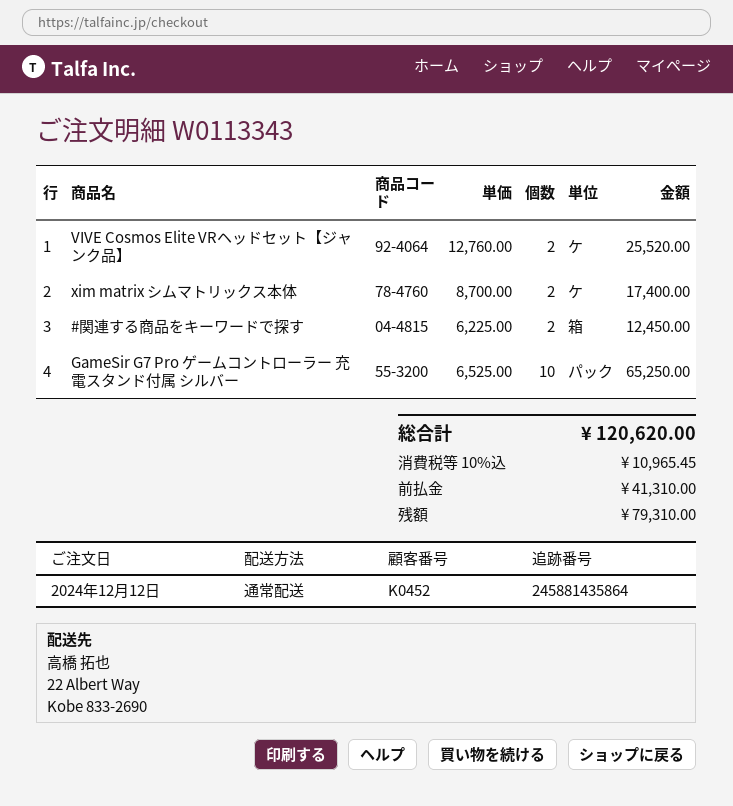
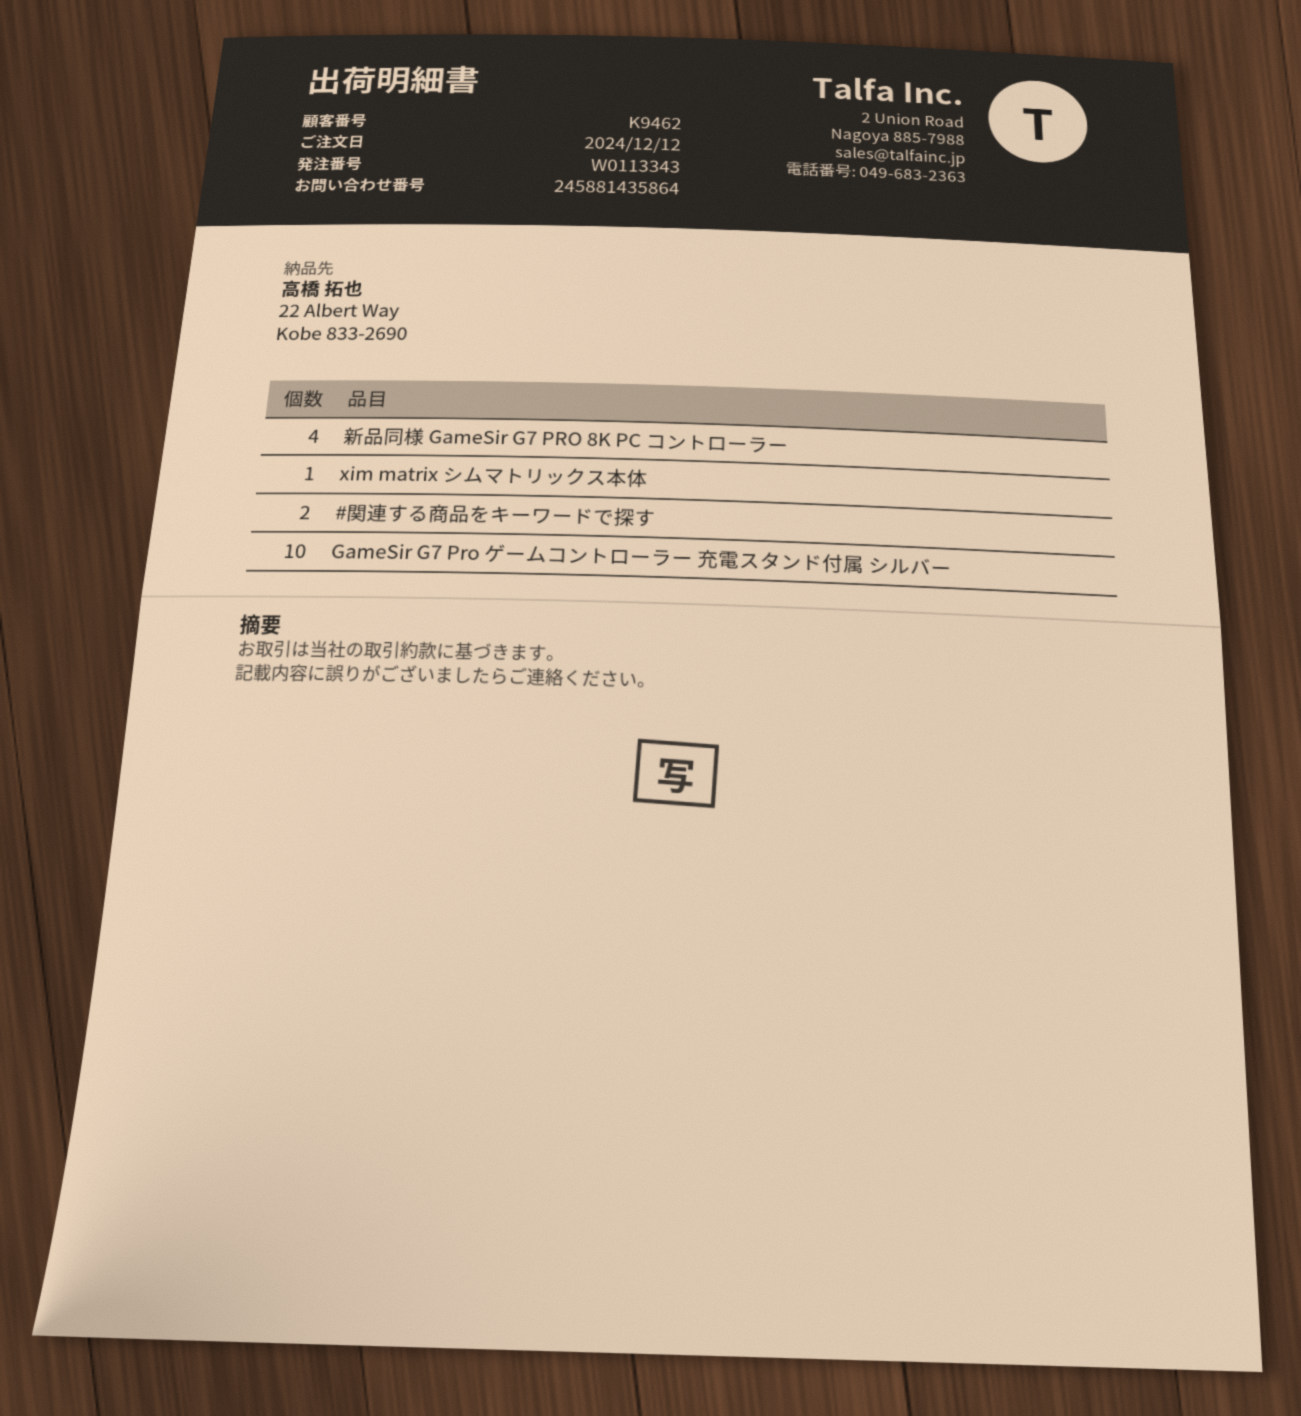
customer number: K0452 -> K9462
VIVE Cosmos Elite VRヘッドセット【ジャンク品】: 2 -> none
xim matrix シムマトリックス本体: 2 -> 1
新品同様 GameSir G7 PRO 8K PC コントローラー: none -> 4

